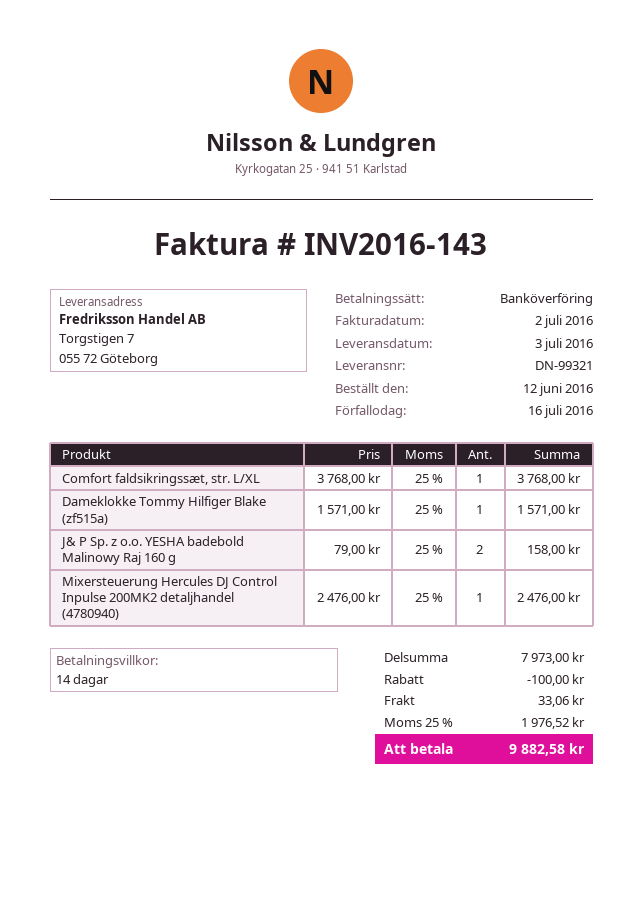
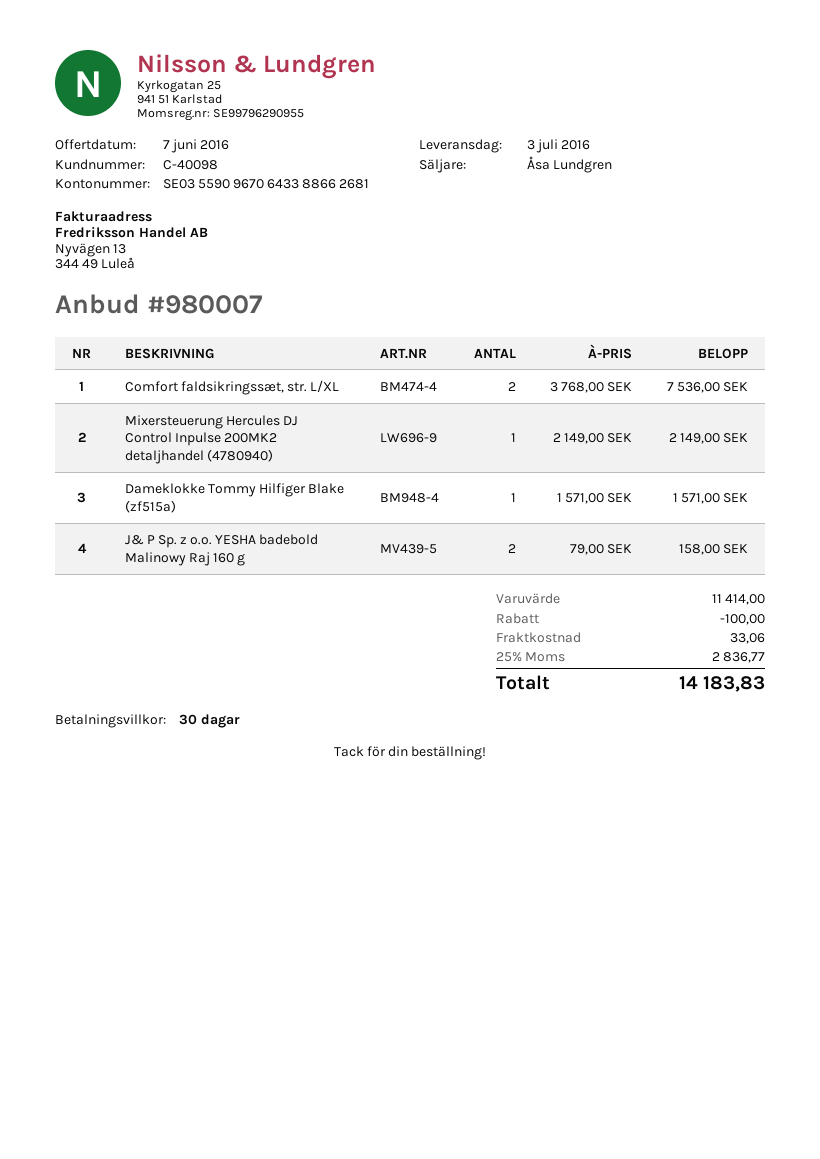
payment terms: 14 days -> 30 days
Comfort faldsikringssæt, str. L/XL: 1 x 3768.00 = 3768.00 -> 2 x 3768.00 = 7536.00
Mixersteuerung Hercules DJ Control Inpulse 200MK2 detaljhandel (4780940): 1 x 2476.00 = 2476.00 -> 1 x 2149.00 = 2149.00
subtotal: 7973.00 -> 11414.00
tax: 25% = 1976.52 -> 25% = 2836.77
total: 9882.58 -> 14183.83

